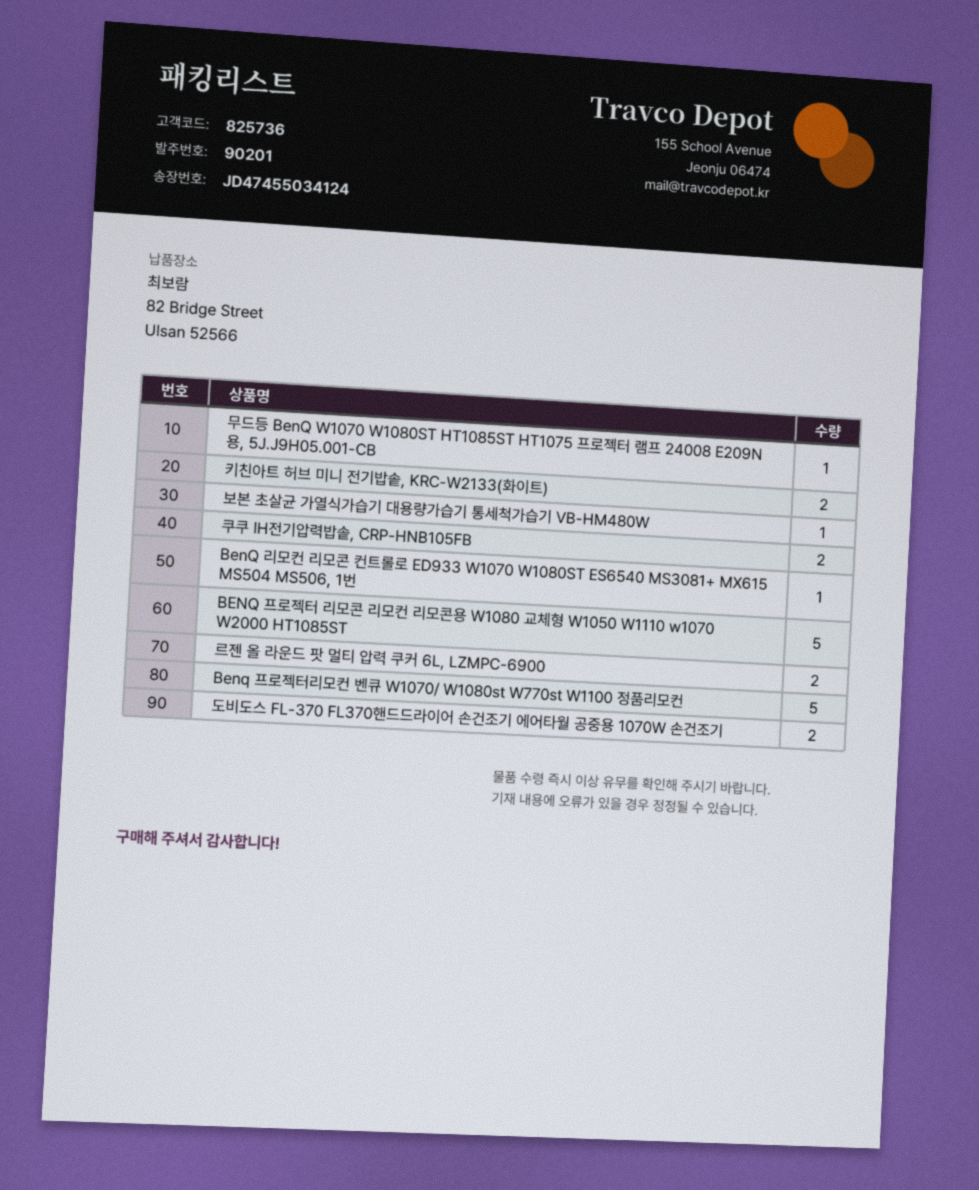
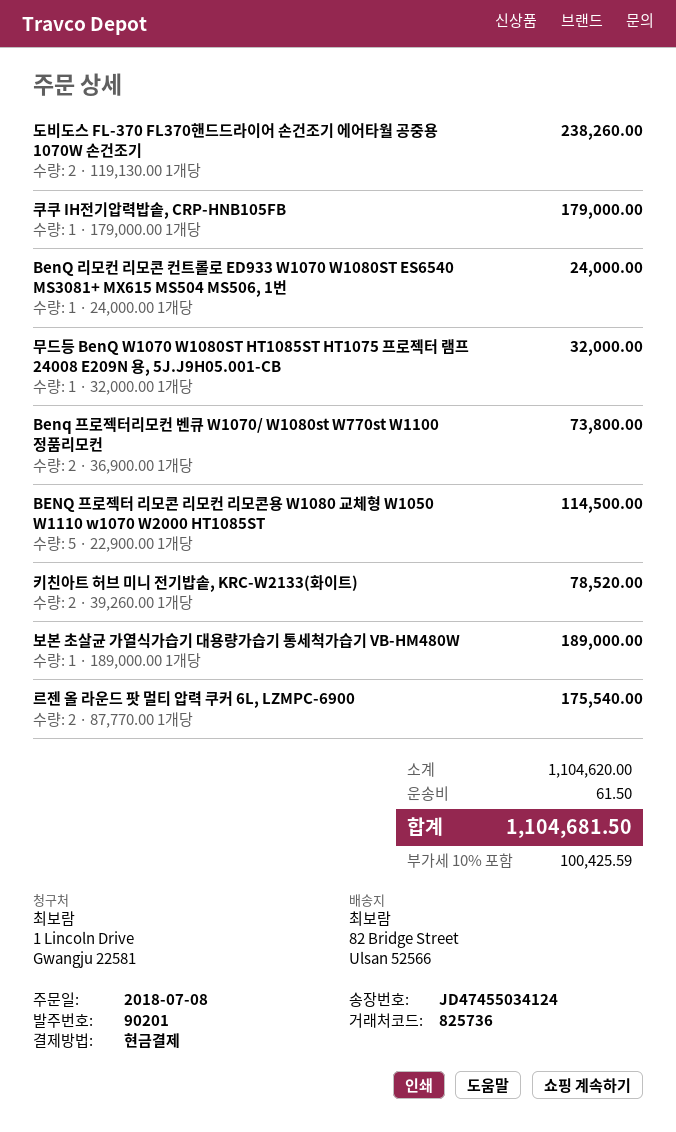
쿠쿠 IH전기압력밥솥, CRP-HNB105FB: 2 -> 1
Benq 프로젝터리모컨 벤큐 W1070/ W1080st W770st W1100 정품리모컨: 5 -> 2

